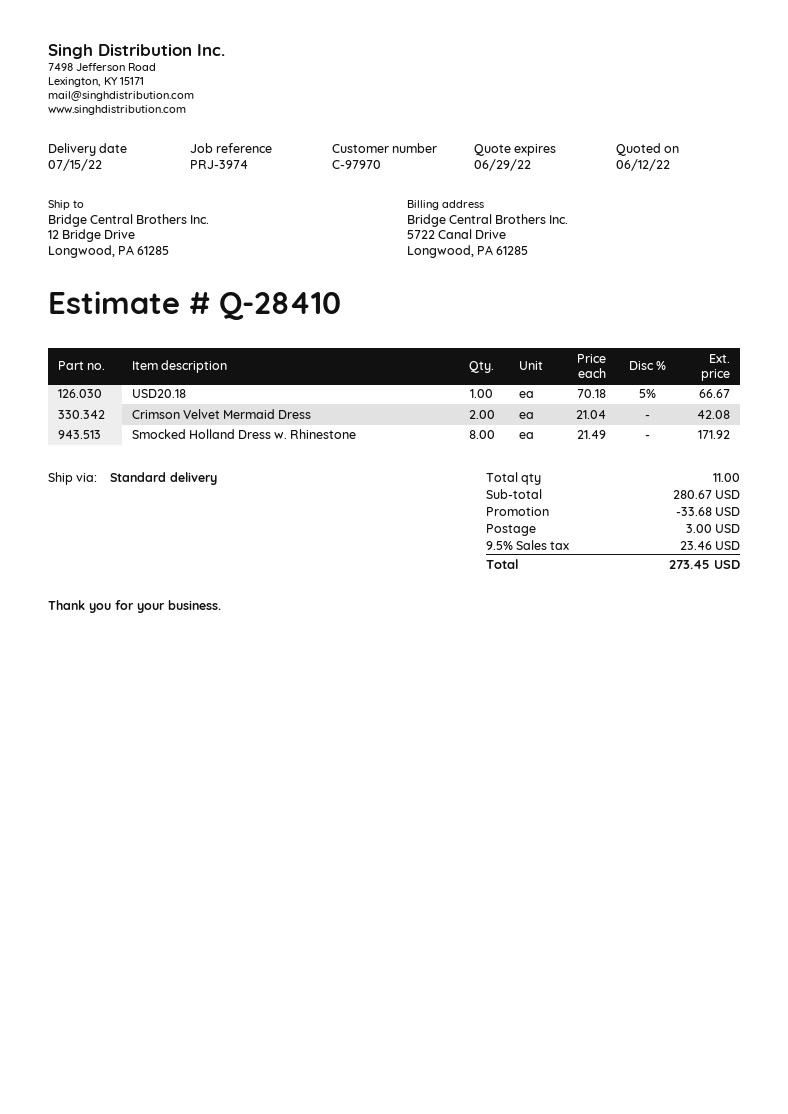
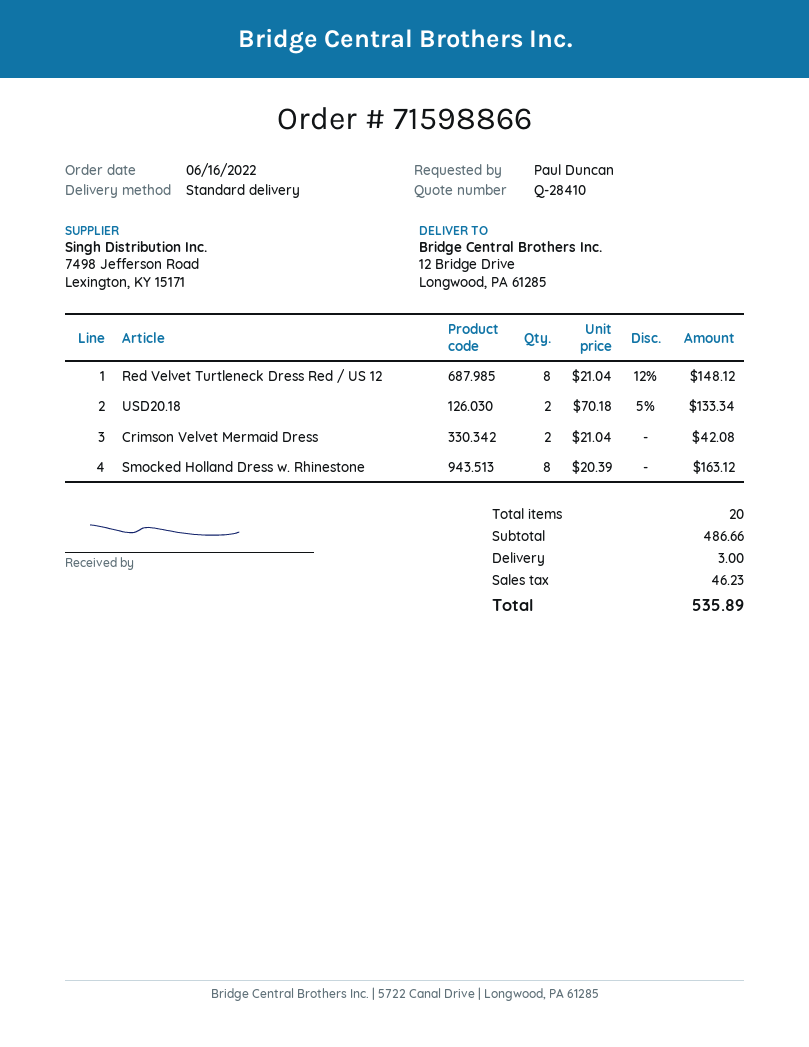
USD20.18: 1 x 70.18 - 5% = 66.67 -> 2 x 70.18 - 5% = 133.34
Smocked Holland Dress w. Rhinestone: 8 x 21.49 = 171.92 -> 8 x 20.39 = 163.12
Red Velvet Turtleneck Dress Red / US 12: none -> 8 x 21.04 - 12% = 148.12
total quantity: 11 -> 20
subtotal: 280.67 -> 486.66
discount: 33.68 -> none
tax: 23.46 -> 46.23
total: 273.45 -> 535.89

